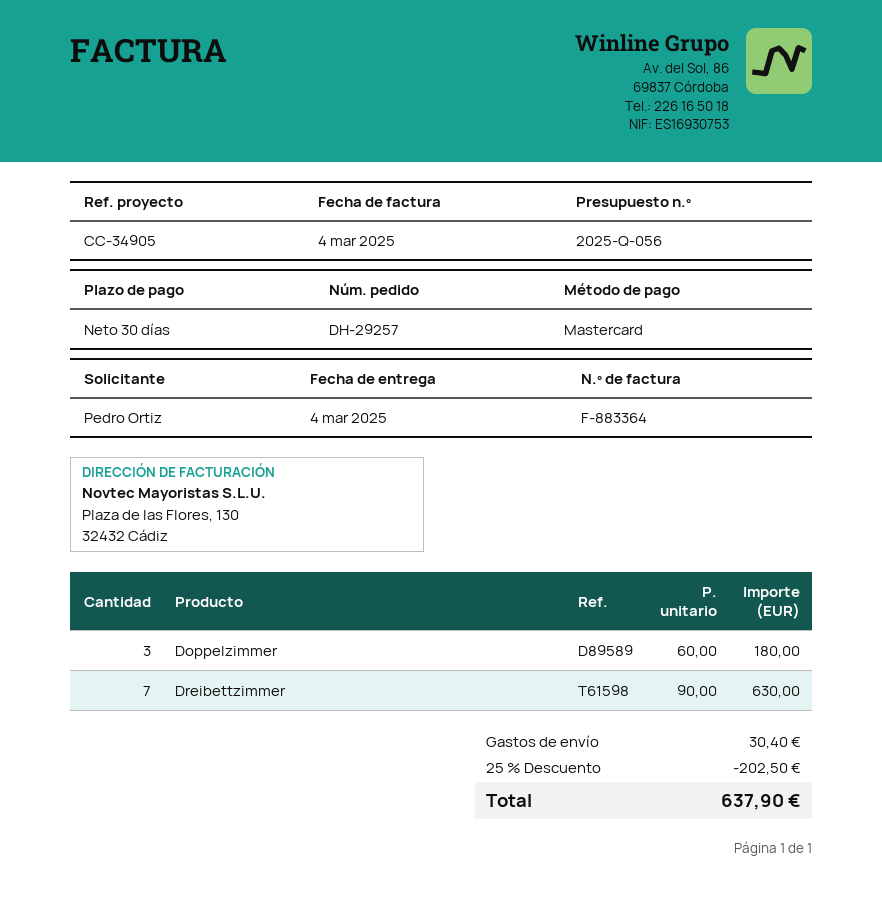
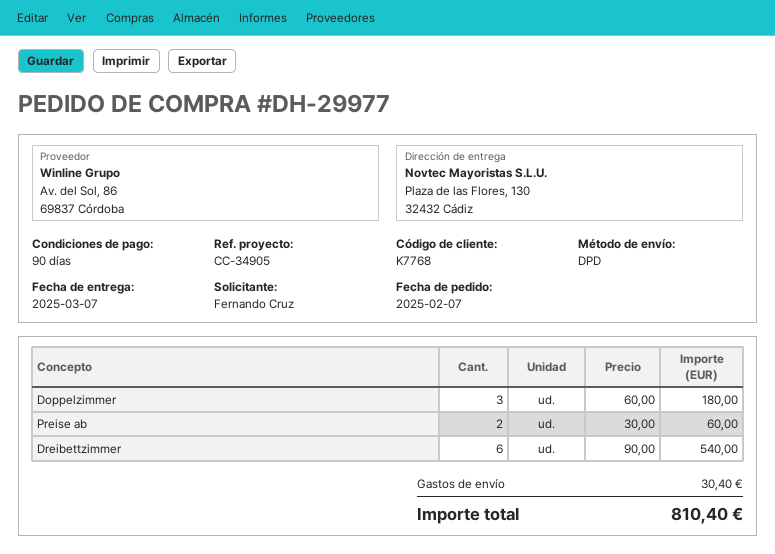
order number: DH-29257 -> DH-29977
delivery date: 2025-03-04 -> 2025-03-07
payment terms: 30 days -> 90 days
ordered by: Pedro Ortiz -> Fernando Cruz
Dreibettzimmer: 7 x 90.00 = 630.00 -> 6 x 90.00 = 540.00
Preise ab: none -> 2 x 30.00 = 60.00
discount: 25% = 202.50 -> none
total: 637.90 -> 810.40

